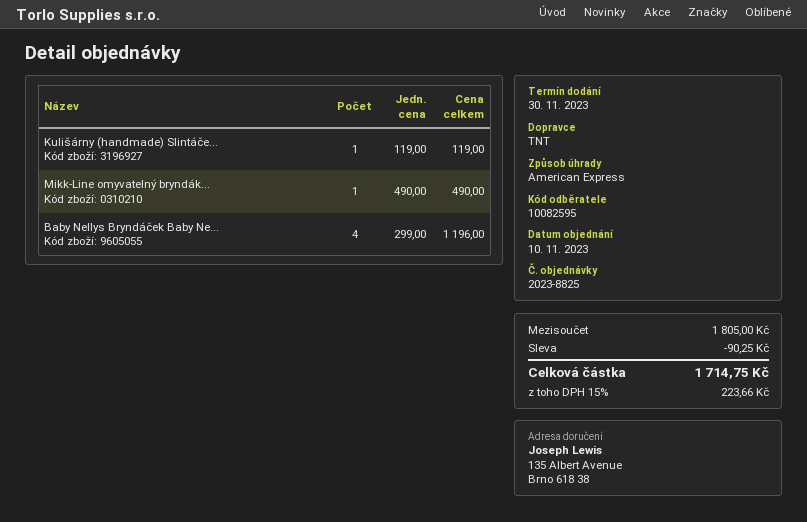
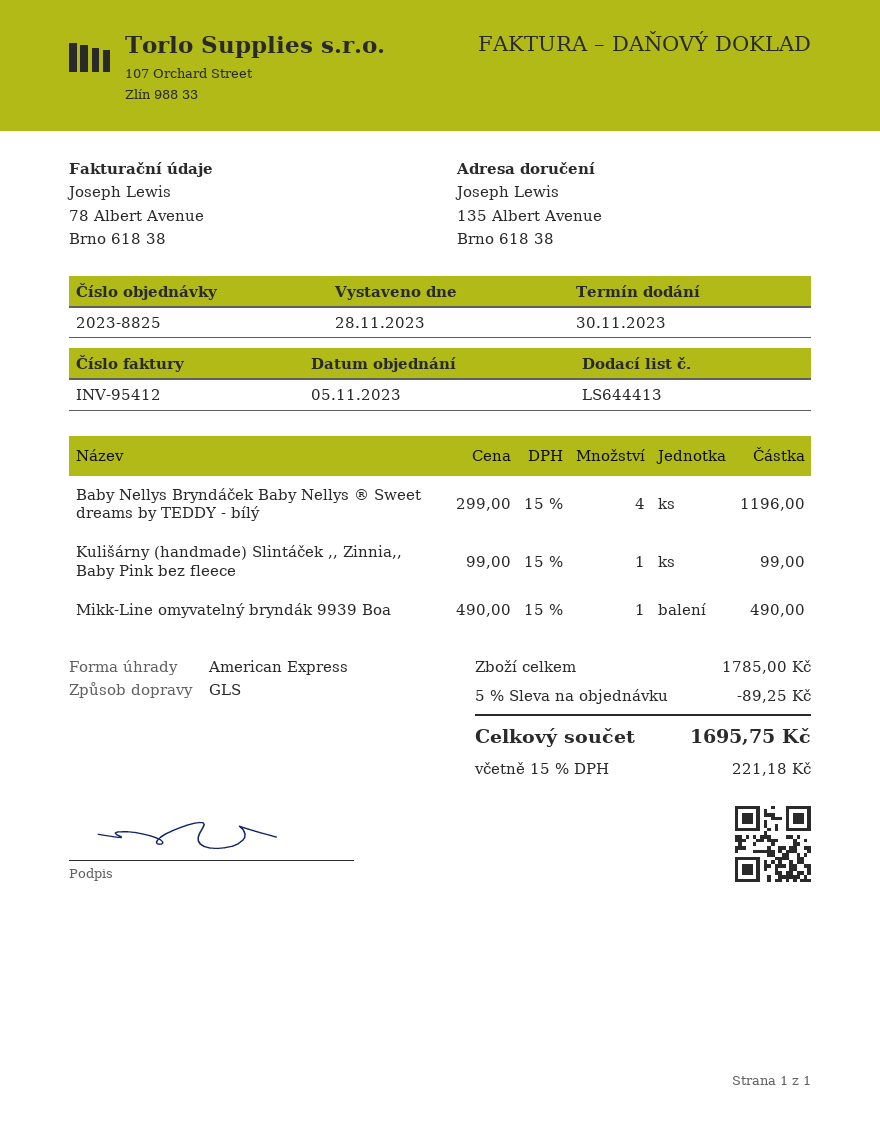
order date: 2023-11-10 -> 2023-11-05
shipping method: TNT -> GLS
Kulišárny (handmade) Slintáče...: 1 x 119.00 = 119.00 -> 1 x 99.00 = 99.00
subtotal: 1805.00 -> 1785.00
discount: 90.25 -> 89.25
tax: 15% = 223.66 -> 15% = 221.18
total: 1714.75 -> 1695.75

